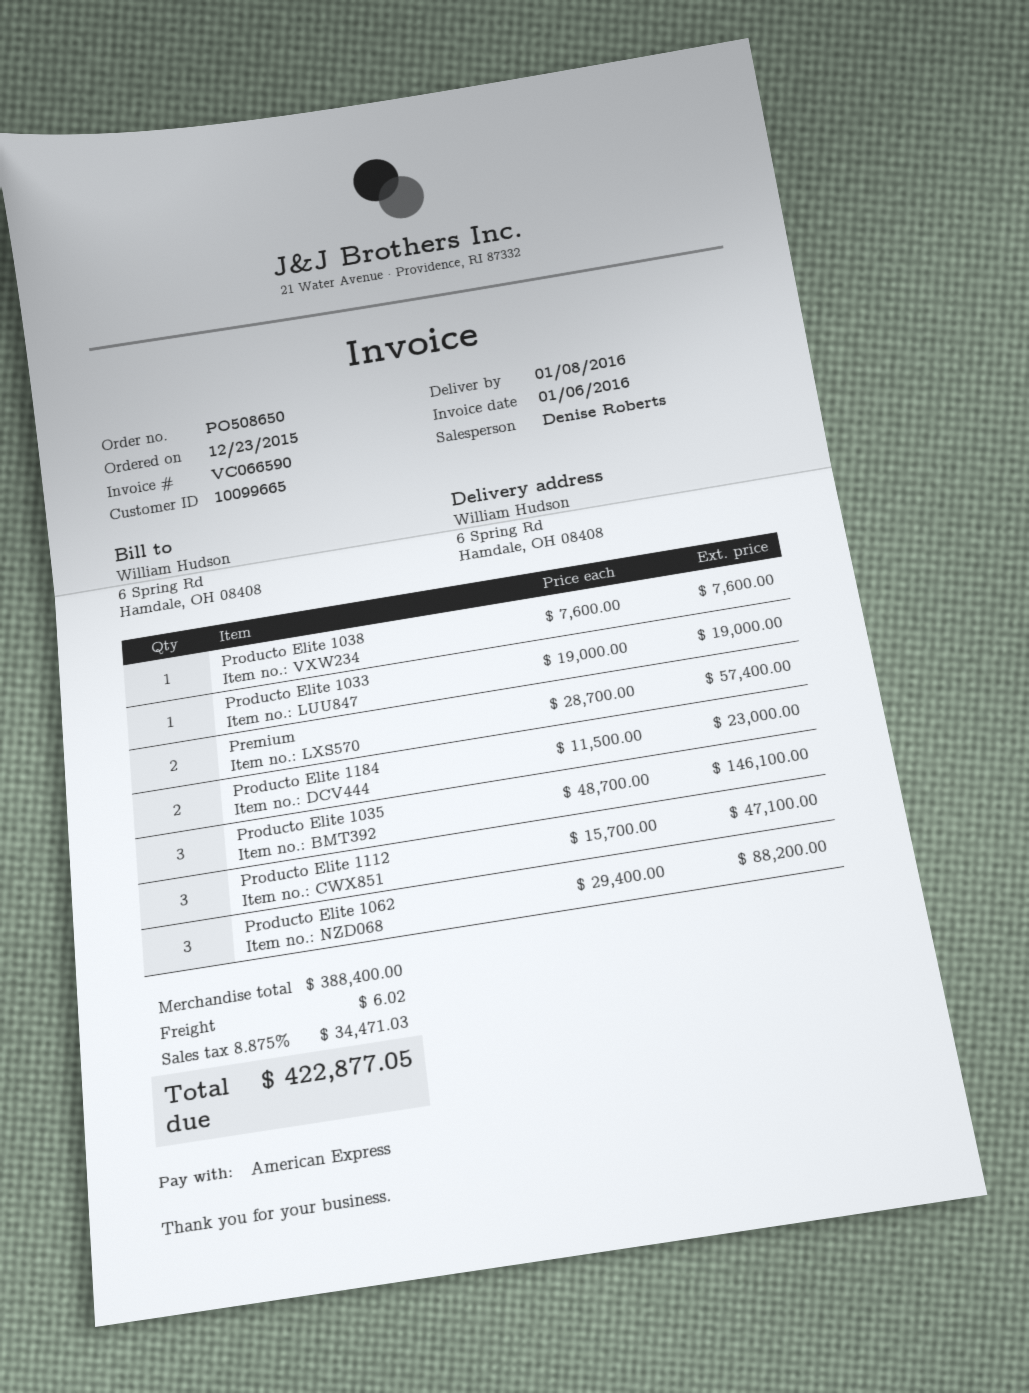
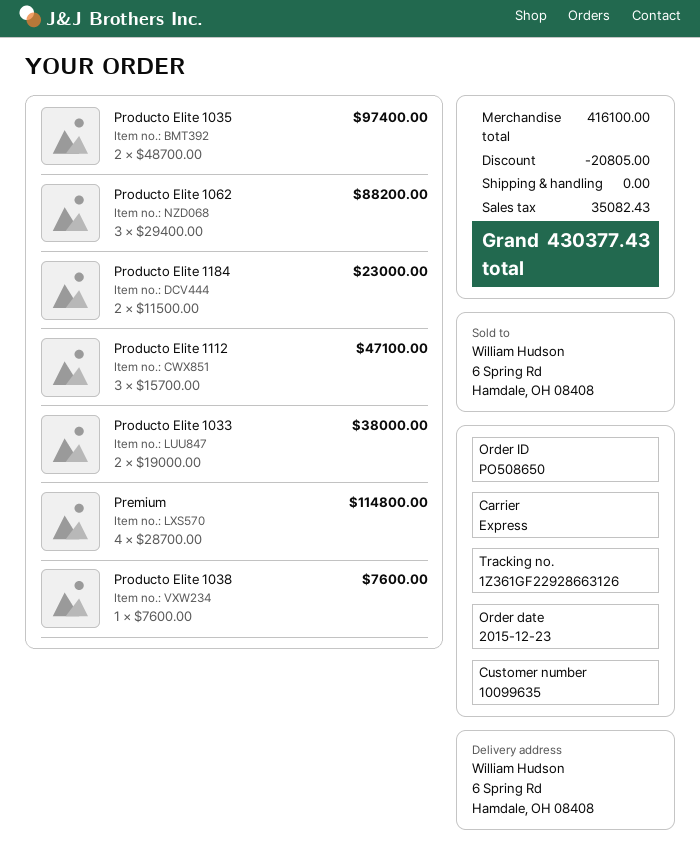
customer number: 10099665 -> 10099635
Producto Elite 1033: 1 x 19000.00 = 19000.00 -> 2 x 19000.00 = 38000.00
Premium: 2 x 28700.00 = 57400.00 -> 4 x 28700.00 = 114800.00
Producto Elite 1035: 3 x 48700.00 = 146100.00 -> 2 x 48700.00 = 97400.00
subtotal: 388400.00 -> 416100.00
discount: none -> 20805.00
shipping: 6.02 -> 0.00
tax: 34471.03 -> 35082.43
total: 422877.05 -> 430377.43

